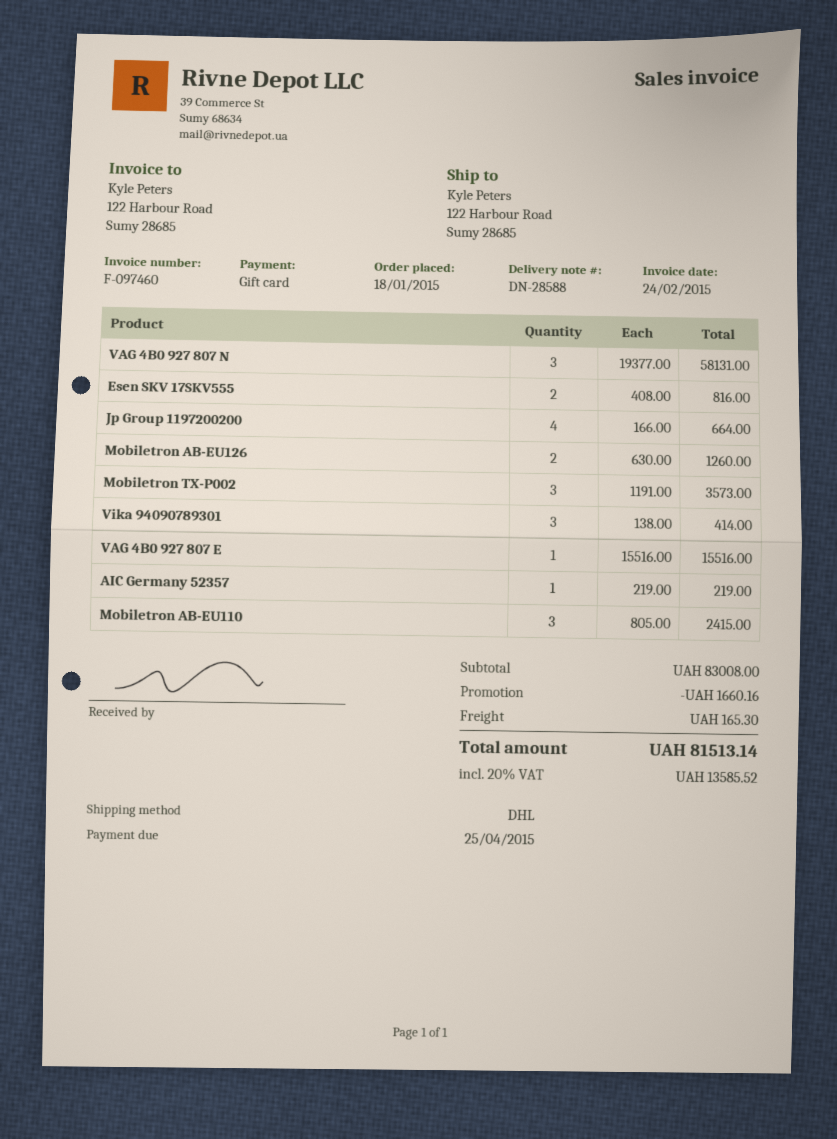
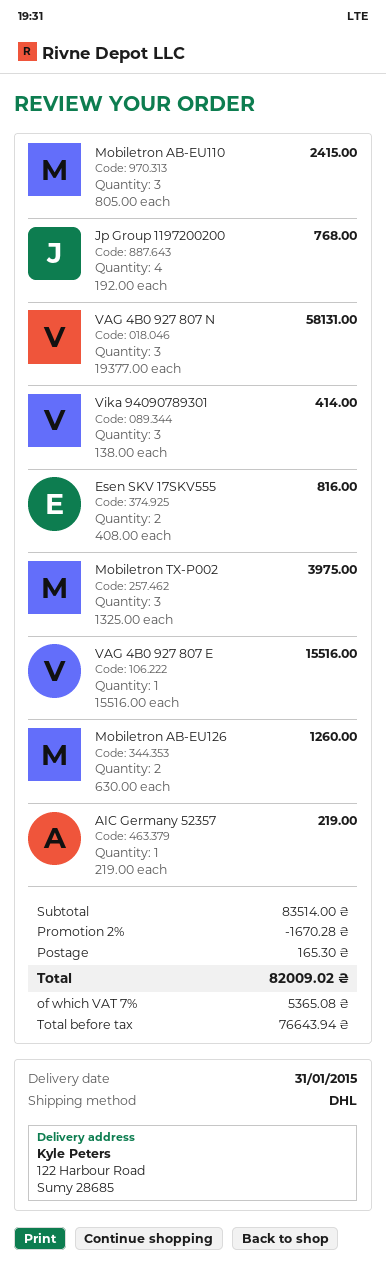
Jp Group 1197200200: 4 x 166.00 = 664.00 -> 4 x 192.00 = 768.00
Mobiletron TX-P002: 3 x 1191.00 = 3573.00 -> 3 x 1325.00 = 3975.00
subtotal: 83008.00 -> 83514.00
discount: 1660.16 -> 1670.28
tax: 20% = 13585.52 -> 7% = 5365.08
total: 81513.14 -> 82009.02

